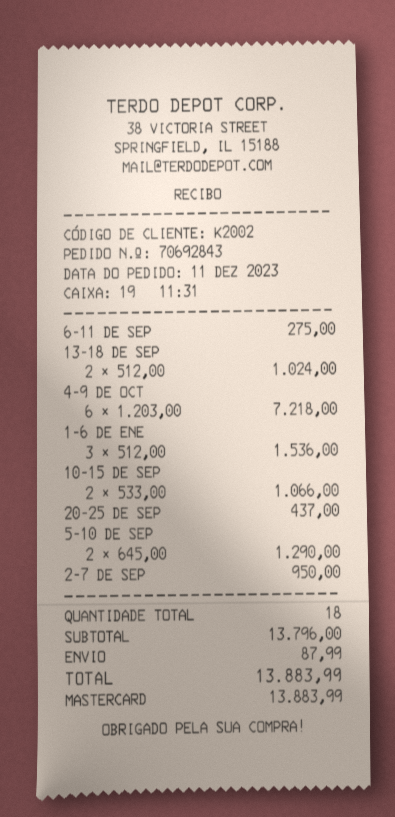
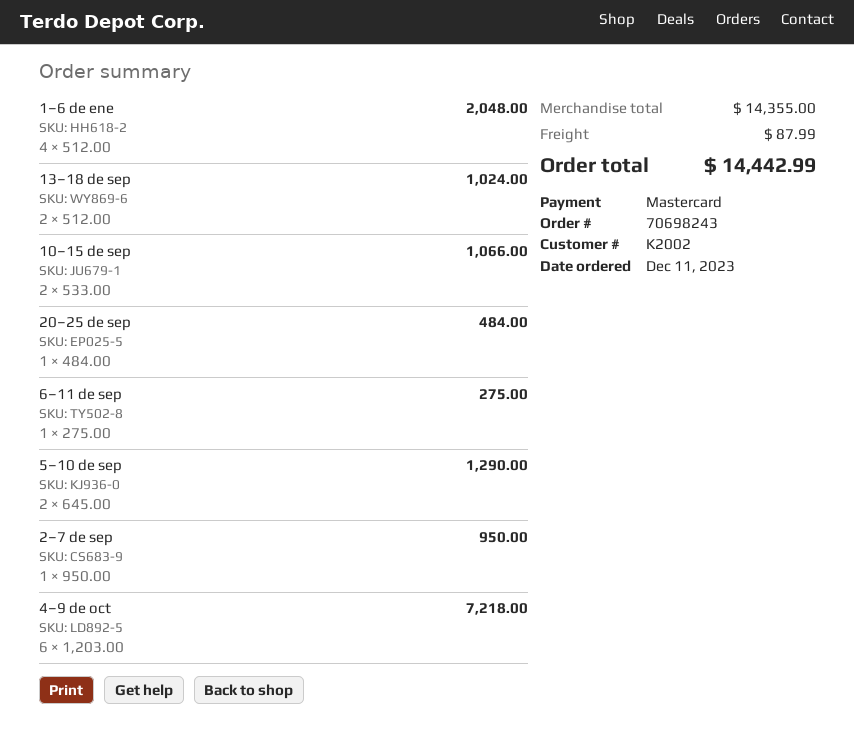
order number: 70692843 -> 70698243
1–6 DE ENE: 3 x 512.00 = 1536.00 -> 4 x 512.00 = 2048.00
20–25 DE SEP: 1 x 437.00 = 437.00 -> 1 x 484.00 = 484.00
subtotal: 13796.00 -> 14355.00
total: 13883.99 -> 14442.99

